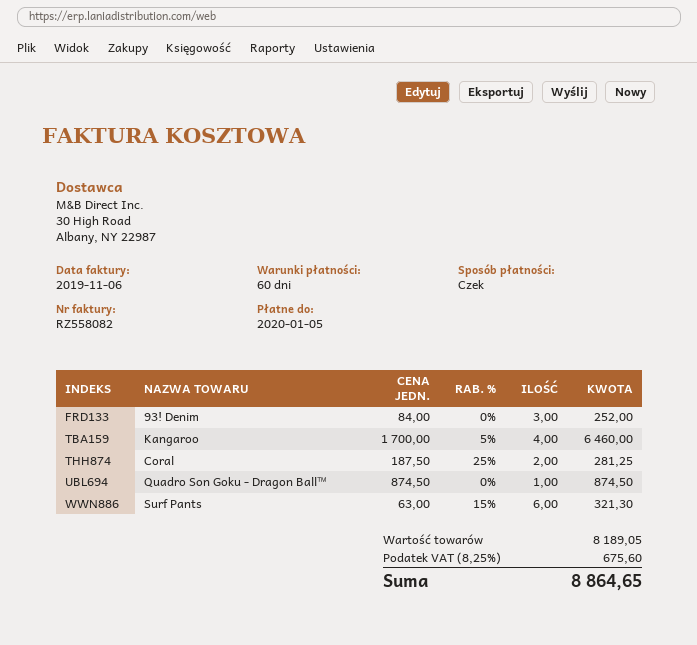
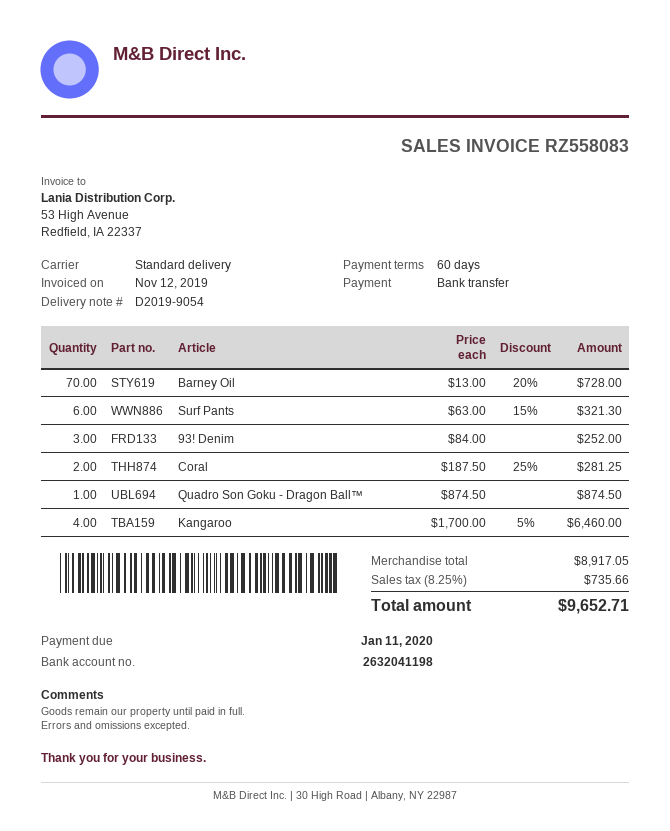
invoice number: RZ558082 -> RZ558083
invoice date: 2019-11-06 -> 2019-11-12
due date: 2020-01-05 -> 2020-01-11
payment method: cheque -> bank transfer
Barney Oil: none -> 70 x 13.00 - 20% = 728.00
subtotal: 8189.05 -> 8917.05
tax: 8.25% = 675.60 -> 8.25% = 735.66
total: 8864.65 -> 9652.71

